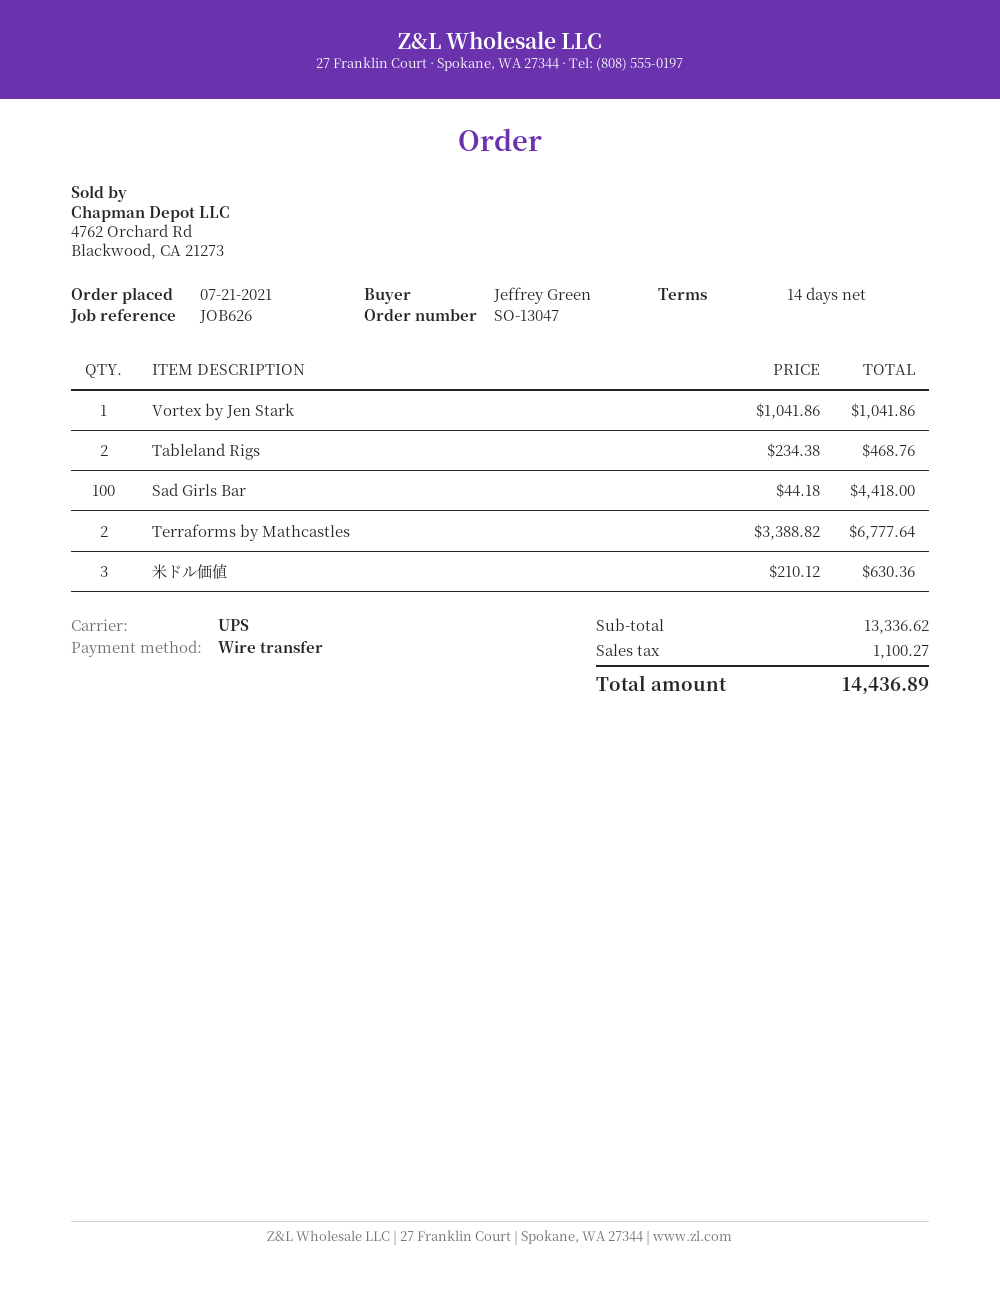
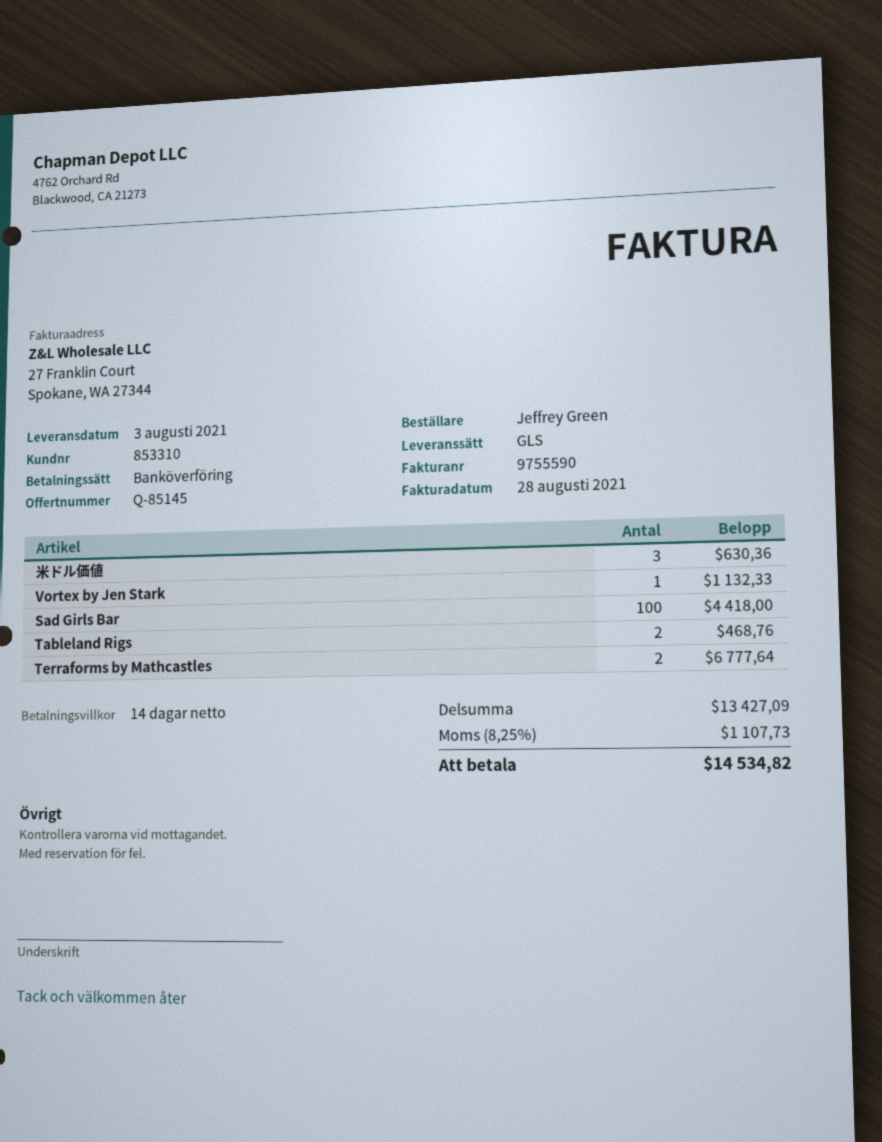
shipping method: UPS -> GLS
Vortex by Jen Stark: 1 for 1041.86 -> 1 for 1132.33
subtotal: 13336.62 -> 13427.09
tax: 1100.27 -> 1107.73
total: 14436.89 -> 14534.82

